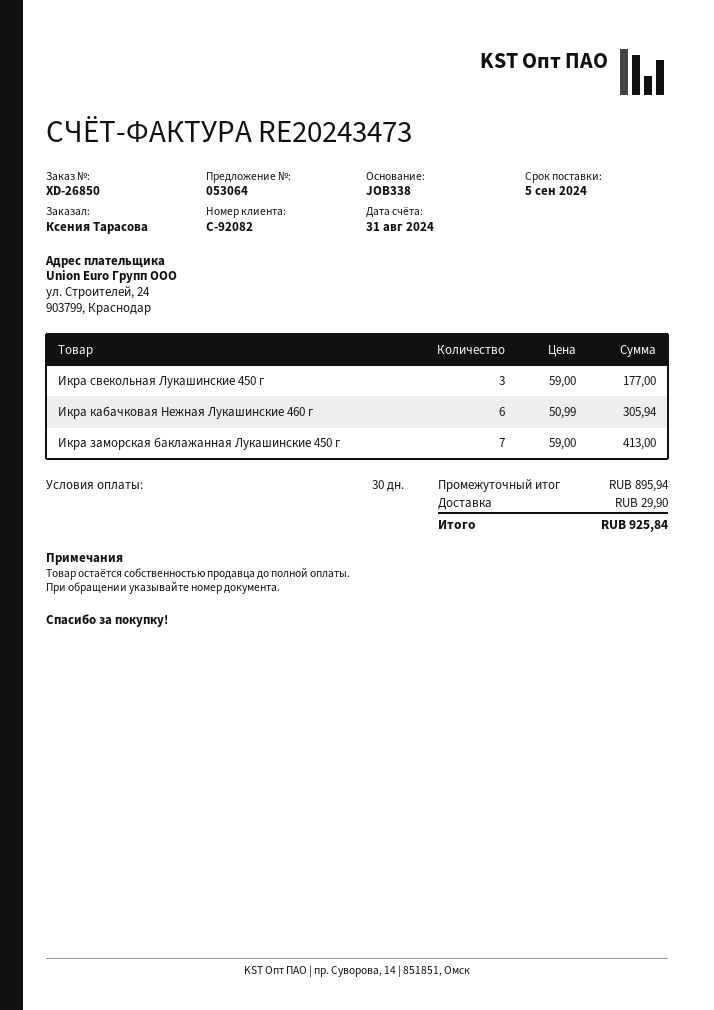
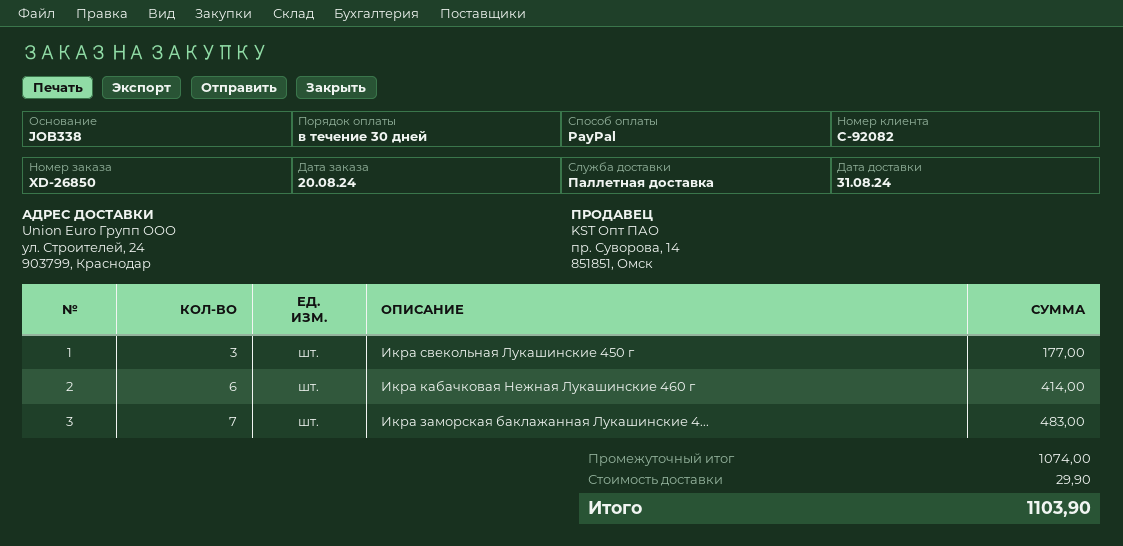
delivery date: 2024-09-05 -> 2024-08-31
Икра кабачковая Нежная Лукашинские 460 г: 6 for 305.94 -> 6 for 414.00
Икра заморская баклажанная Лукашинские 450 г: 7 for 413.00 -> 7 for 483.00
subtotal: 895.94 -> 1074.00
total: 925.84 -> 1103.90

